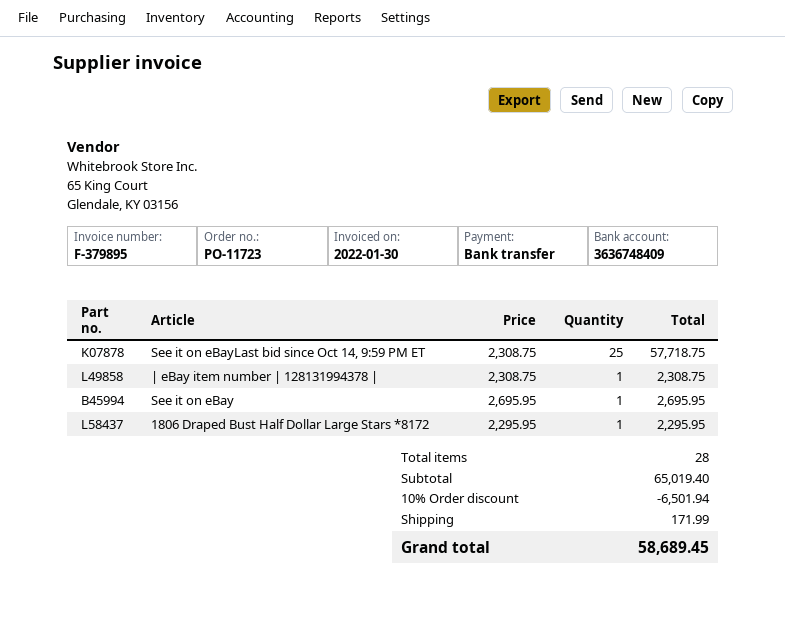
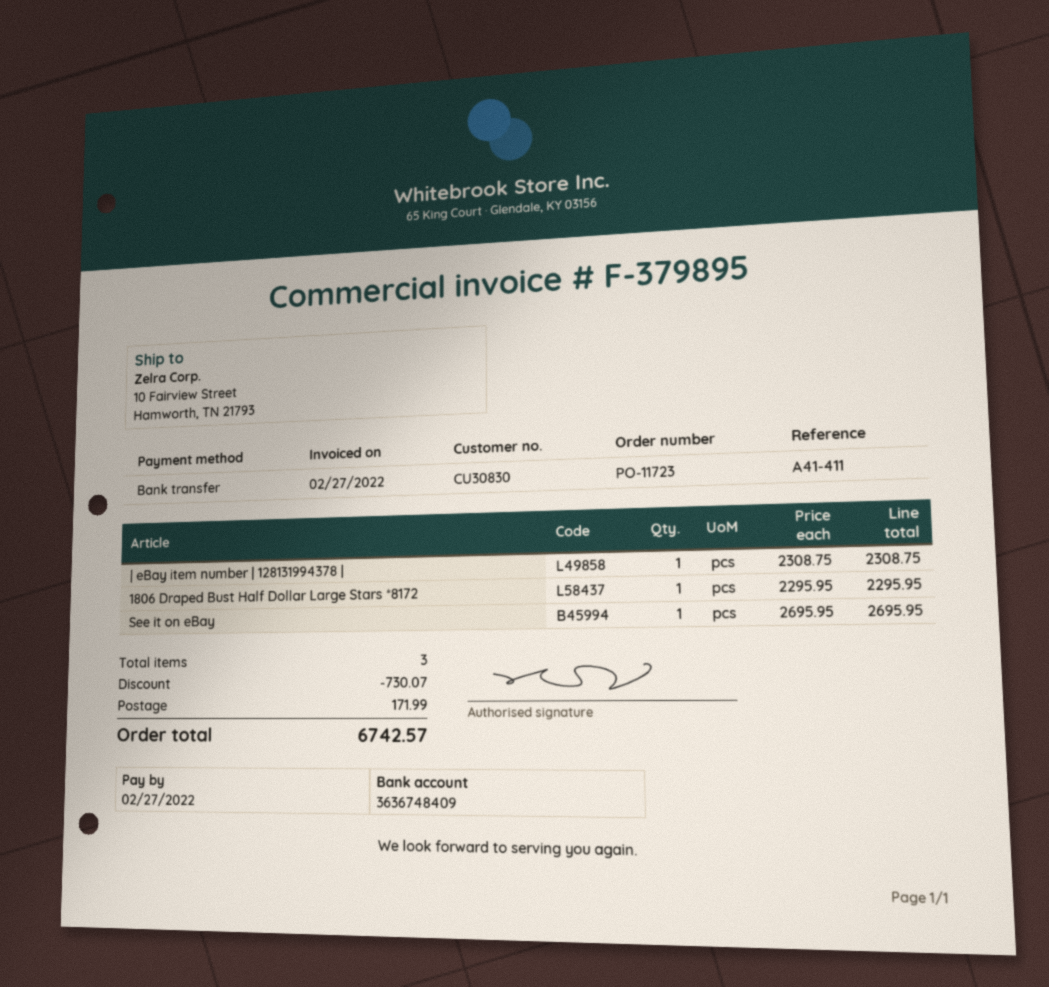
invoice date: 2022-01-30 -> 2022-02-27
See it on eBayLast bid since Oct 14, 9:59 PM ET: 25 x 2308.75 = 57718.75 -> none
total quantity: 28 -> 3
discount: 6501.94 -> 730.07
total: 58689.45 -> 6742.57

